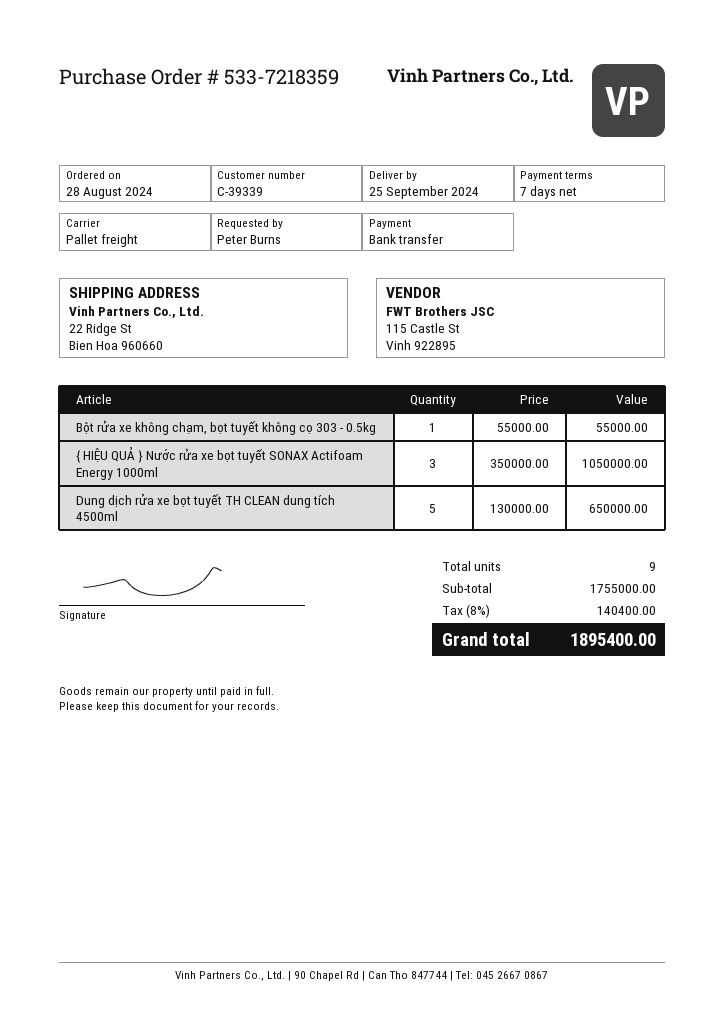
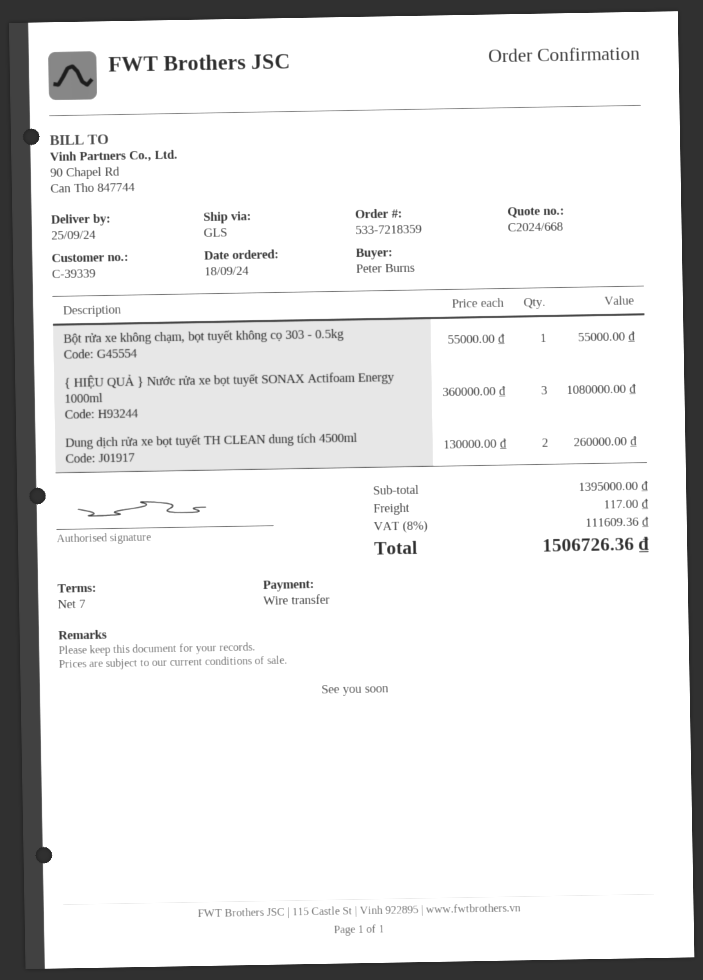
order date: 2024-08-28 -> 2024-09-18
shipping method: pallet freight -> GLS
{ HIỆU QUẢ } Nước rửa xe bọt tuyết SONAX Actifoam Energy 1000ml: 3 x 350000.00 = 1050000.00 -> 3 x 360000.00 = 1080000.00
Dung dịch rửa xe bọt tuyết TH CLEAN dung tích 4500ml: 5 x 130000.00 = 650000.00 -> 2 x 130000.00 = 260000.00
subtotal: 1755000.00 -> 1395000.00
shipping: none -> 117.00
tax: 8% = 140400.00 -> 8% = 111609.36
total: 1895400.00 -> 1506726.36

